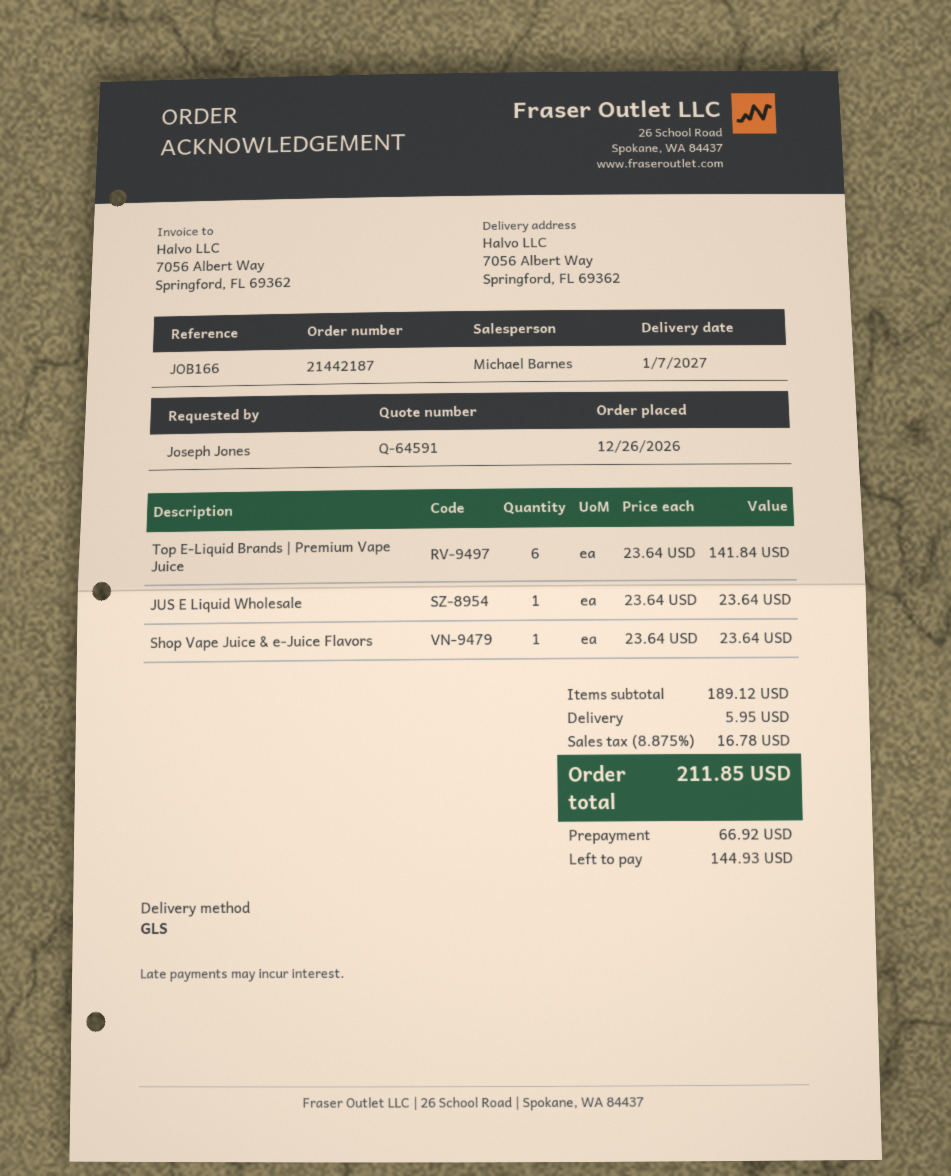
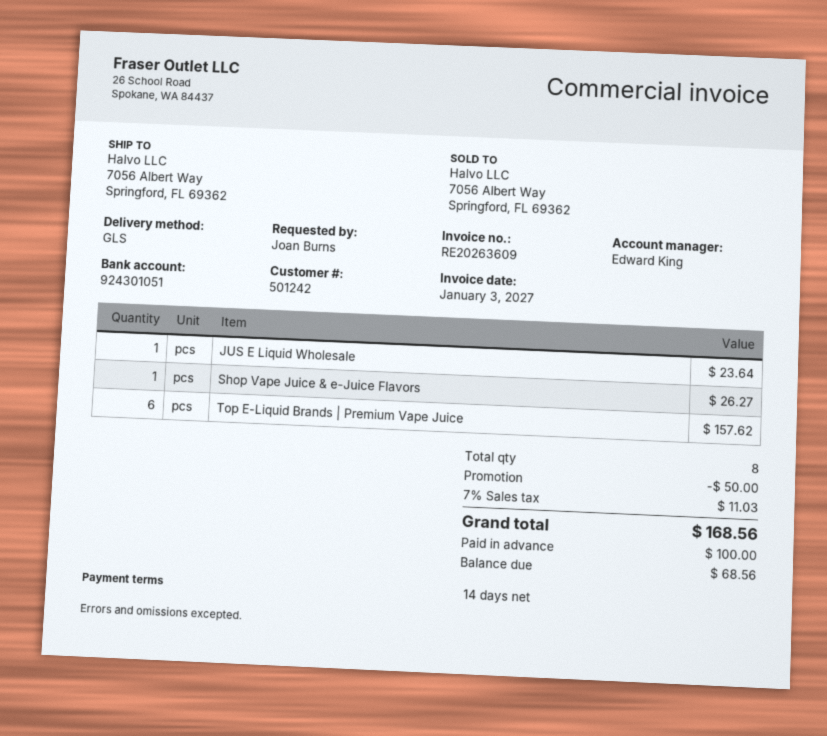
ordered by: Joseph Jones -> Joan Burns
sales rep: Michael Barnes -> Edward King
Top E-Liquid Brands | Premium Vape Juice: 6 for 141.84 -> 6 for 157.62
Shop Vape Juice & e-Juice Flavors: 1 for 23.64 -> 1 for 26.27
discount: none -> 50.00
shipping: 5.95 -> none
tax: 8.875% = 16.78 -> 7% = 11.03
total: 211.85 -> 168.56
deposit: 66.92 -> 100.00
balance: 144.93 -> 68.56

